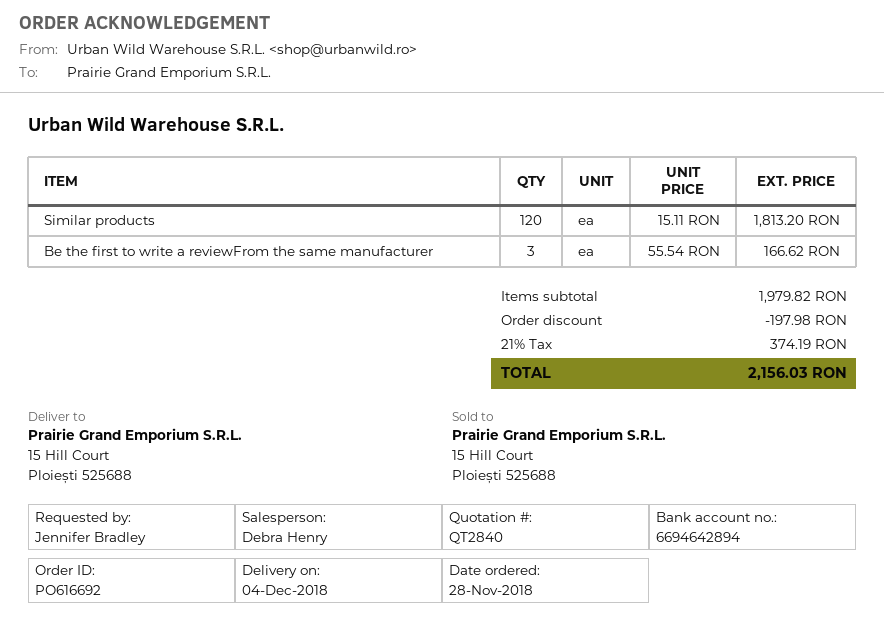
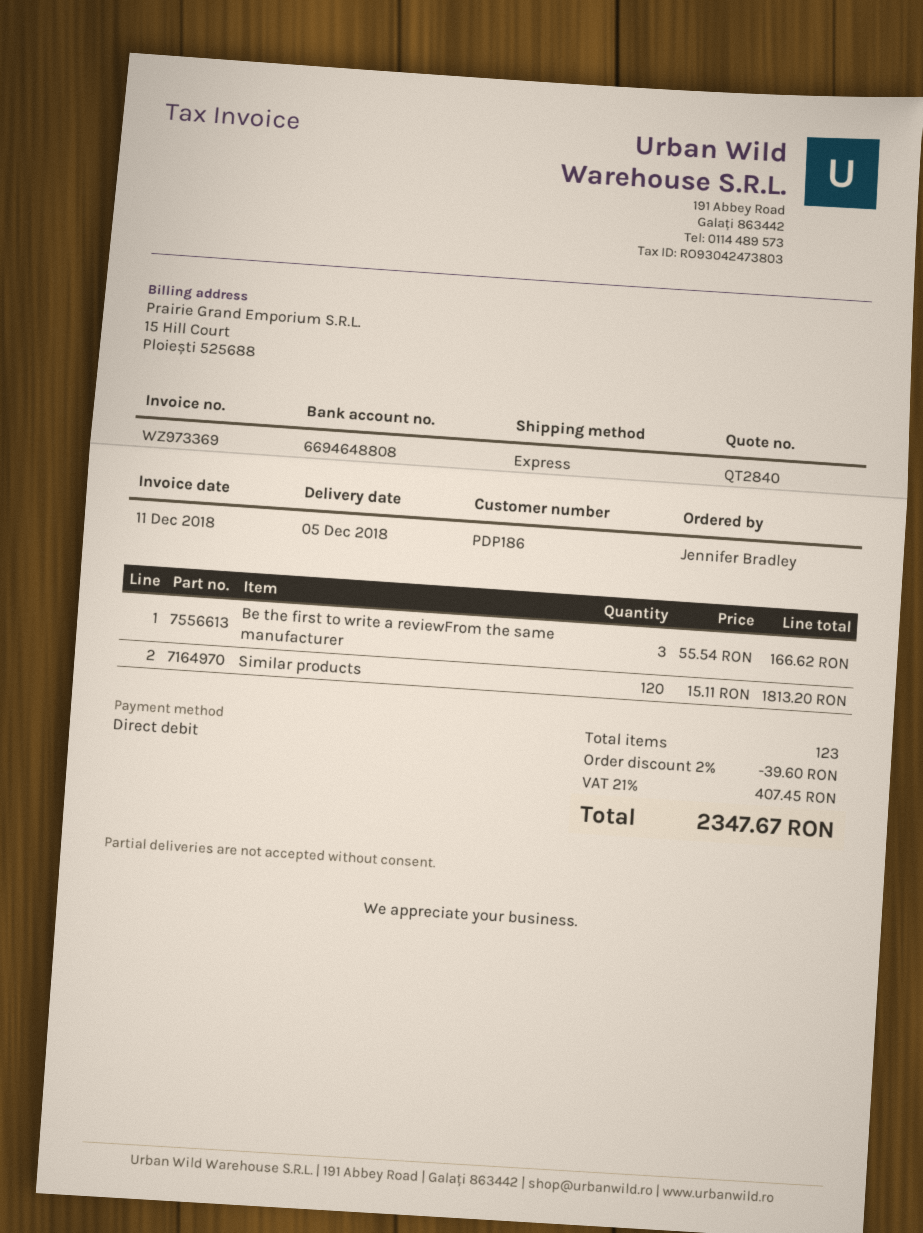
delivery date: 2018-12-04 -> 2018-12-05
bank account: 6694642894 -> 6694648808
discount: 197.98 -> 39.60
tax: 21% = 374.19 -> 21% = 407.45
total: 2156.03 -> 2347.67

